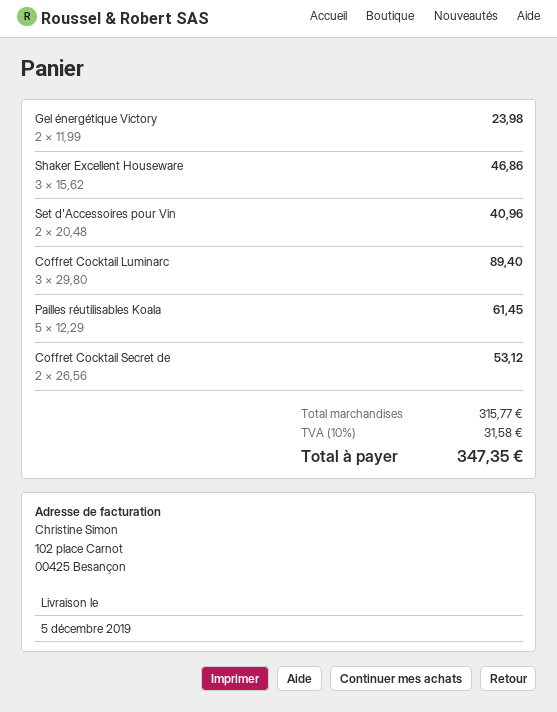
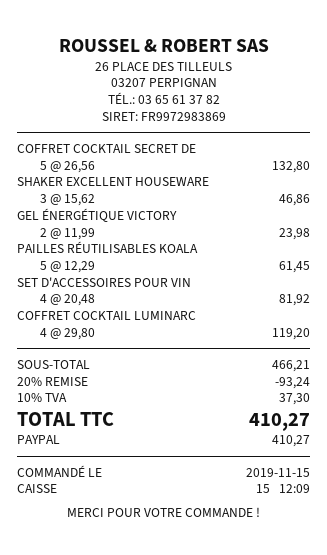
Set d'Accessoires pour Vin: 2 x 20.48 = 40.96 -> 4 x 20.48 = 81.92
Coffret Cocktail Luminarc: 3 x 29.80 = 89.40 -> 4 x 29.80 = 119.20
Coffret Cocktail Secret de: 2 x 26.56 = 53.12 -> 5 x 26.56 = 132.80
subtotal: 315.77 -> 466.21
discount: none -> 20% = 93.24
tax: 10% = 31.58 -> 10% = 37.30
total: 347.35 -> 410.27

